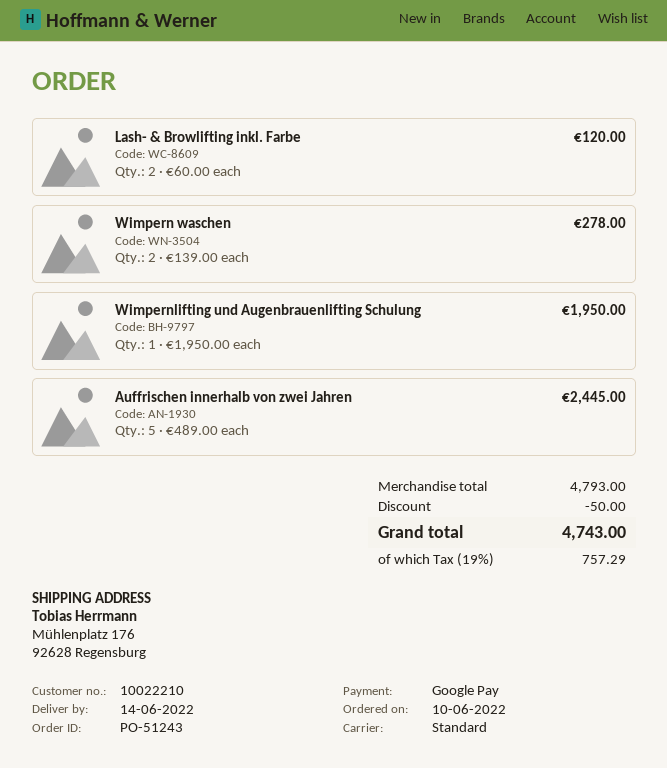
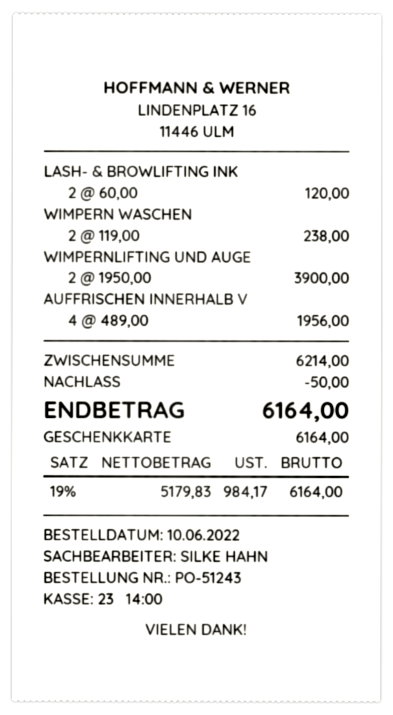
payment method: Google Pay -> gift card
Wimpern waschen: 2 x 139.00 = 278.00 -> 2 x 119.00 = 238.00
Wimpernlifting und Augenbrauenlifting Schulung: 1 x 1950.00 = 1950.00 -> 2 x 1950.00 = 3900.00
Auffrischen innerhalb von zwei Jahren: 5 x 489.00 = 2445.00 -> 4 x 489.00 = 1956.00
subtotal: 4793.00 -> 6214.00
tax: 19% = 757.29 -> 19% = 984.17
total: 4743.00 -> 6164.00

